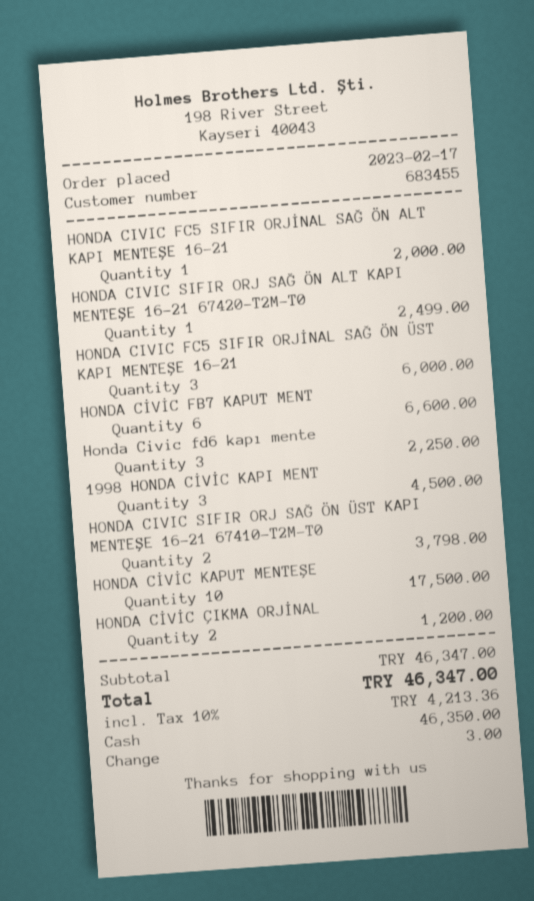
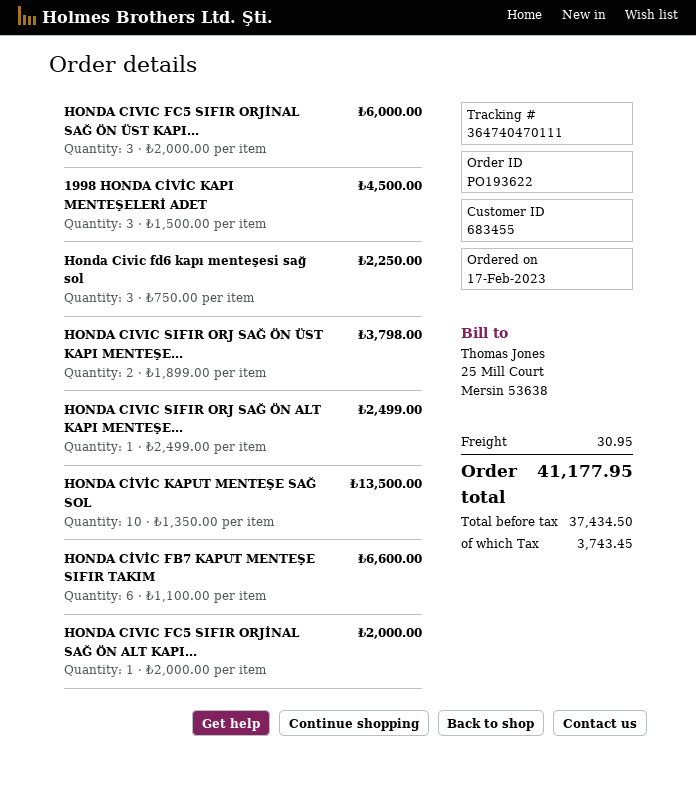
HONDA CİVİC KAPUT MENTEŞE: 10 for 17500.00 -> 10 for 13500.00
HONDA CİVİC ÇIKMA ORJİNAL: 2 for 1200.00 -> none
shipping: none -> 30.95
tax: 4213.36 -> 3743.45
total: 46347.00 -> 41177.95

